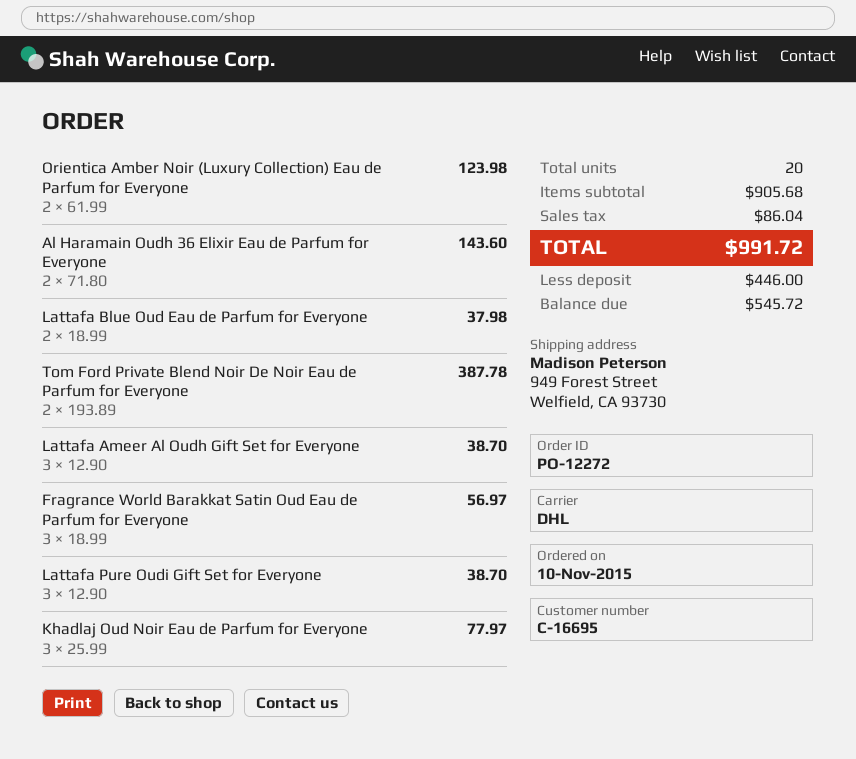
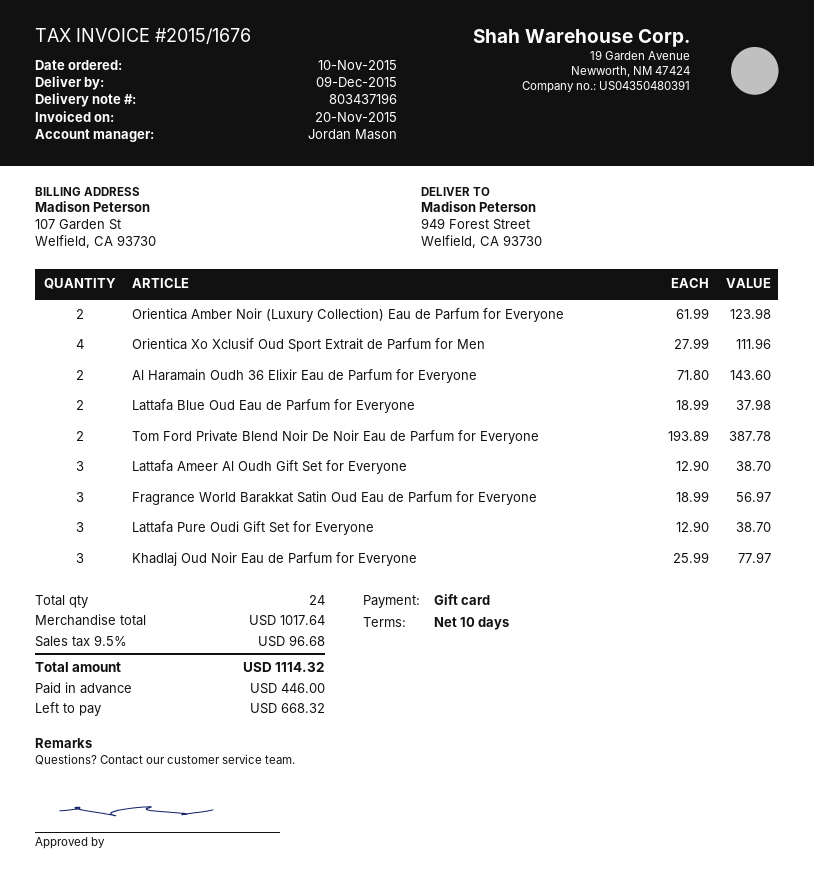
Orientica Xo Xclusif Oud Sport Extrait de Parfum for Men: none -> 4 x 27.99 = 111.96
total quantity: 20 -> 24
subtotal: 905.68 -> 1017.64
tax: 86.04 -> 96.68
total: 991.72 -> 1114.32
balance: 545.72 -> 668.32

